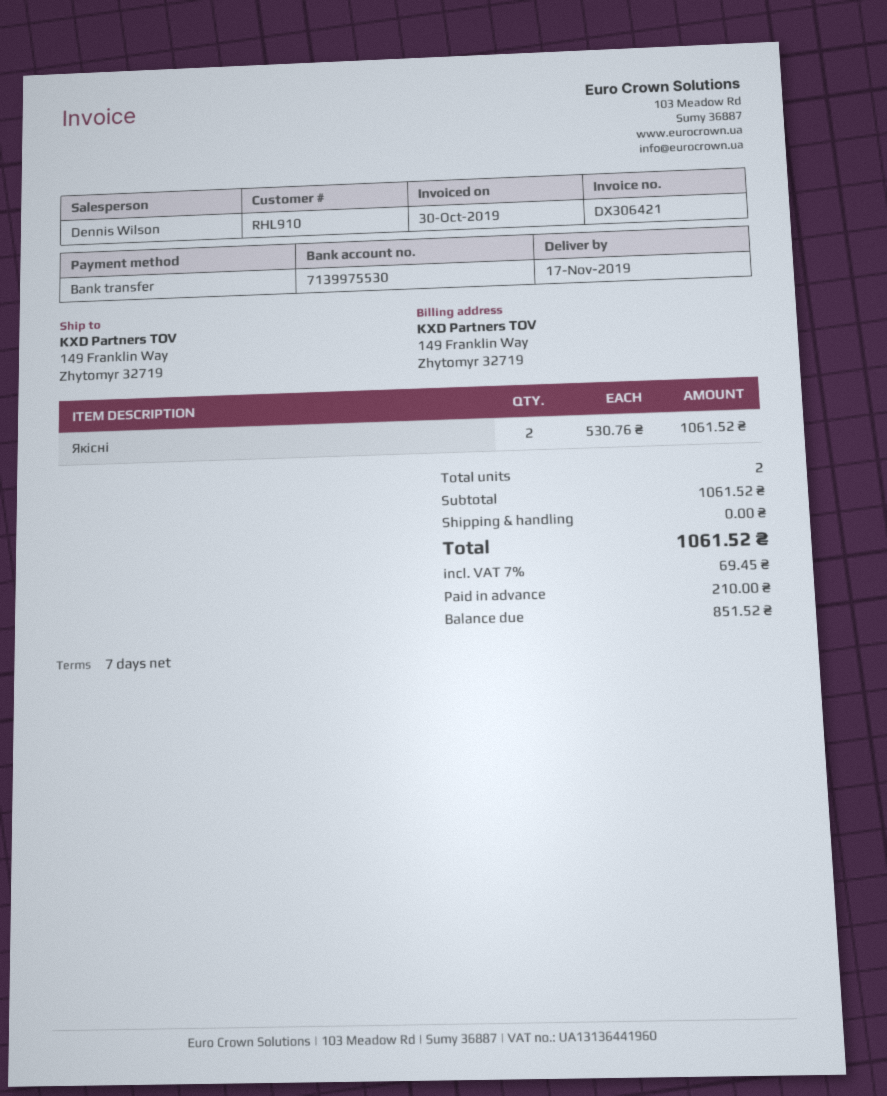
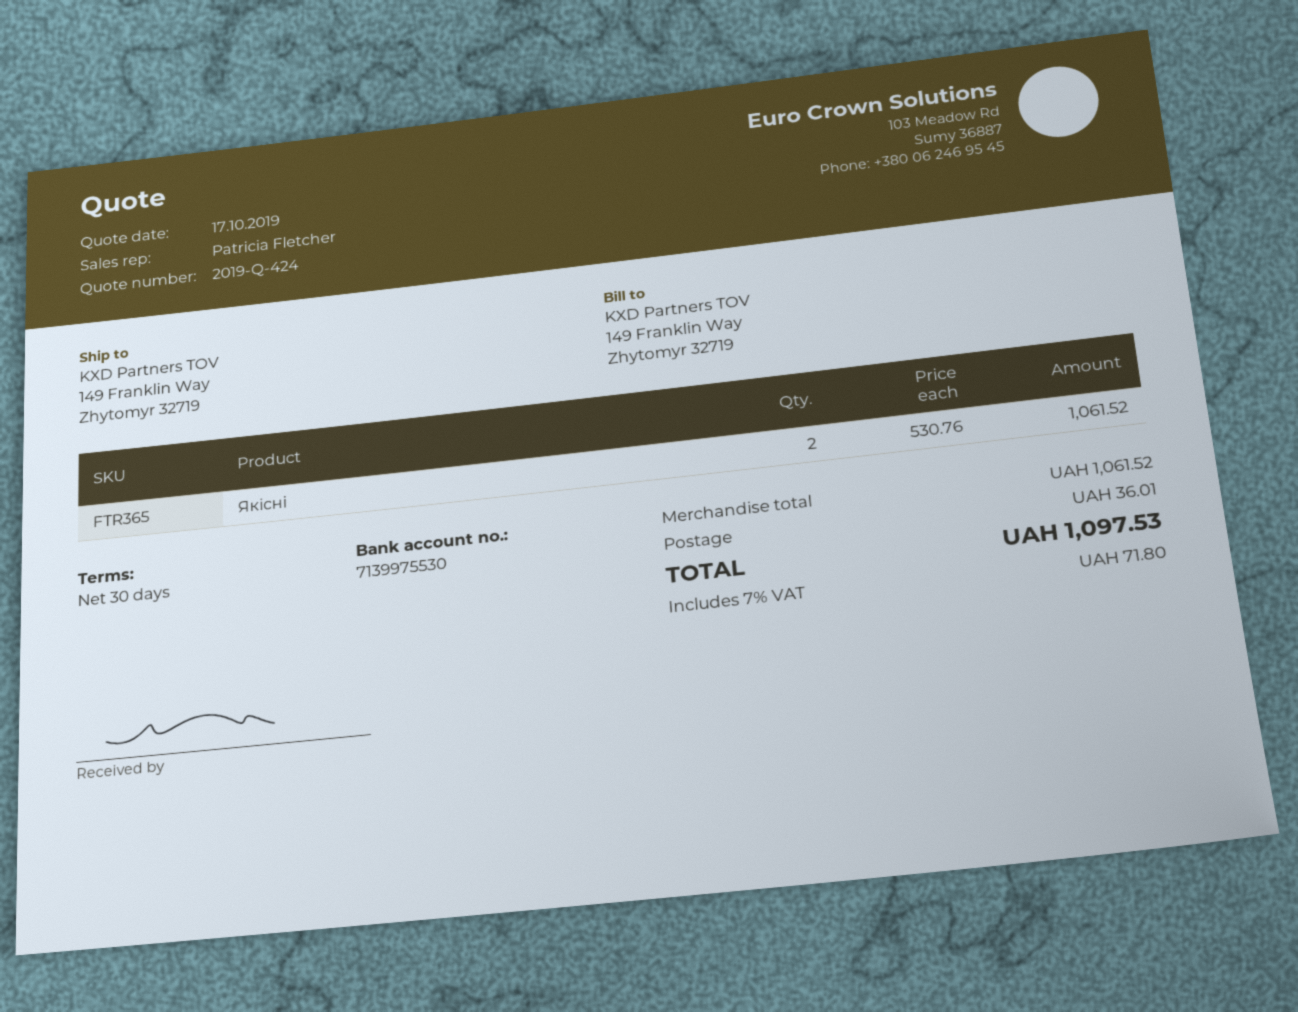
payment terms: 7 days -> 30 days
sales rep: Dennis Wilson -> Patricia Fletcher
shipping: 0.00 -> 36.01
tax: 7% = 69.45 -> 7% = 71.80
total: 1061.52 -> 1097.53

